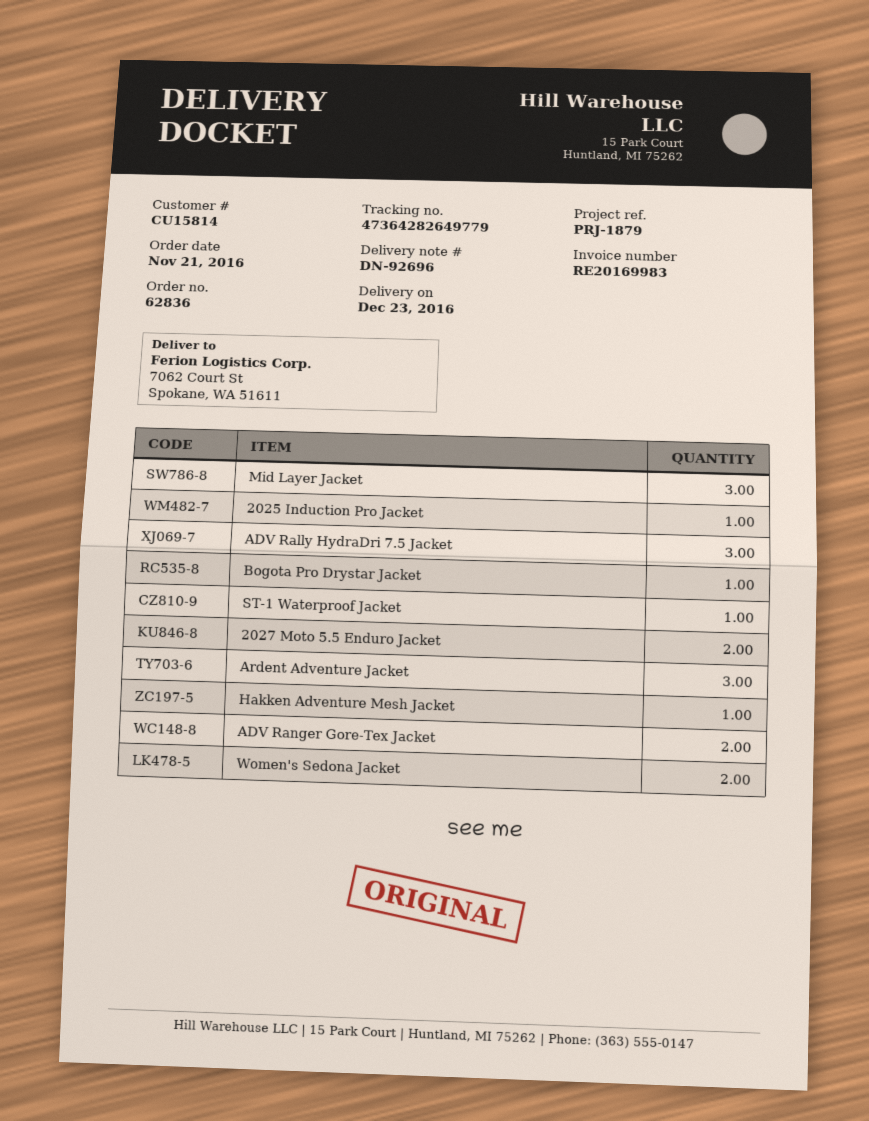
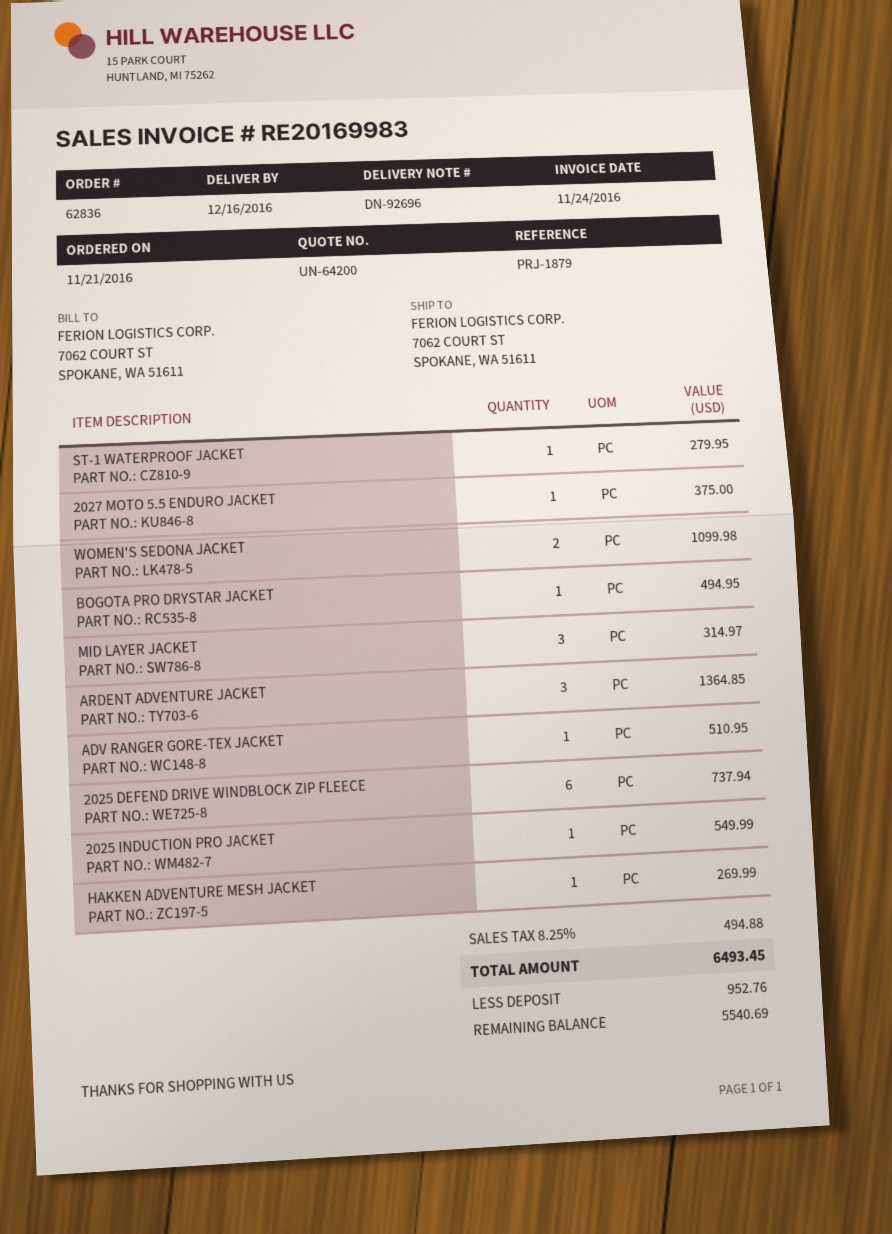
delivery date: 2016-12-23 -> 2016-12-16
ADV Rally HydraDri 7.5 Jacket: 3 -> none
2027 Moto 5.5 Enduro Jacket: 2 -> 1
ADV Ranger Gore-Tex Jacket: 2 -> 1
2025 DEFEND DRIVE WINDBLOCK ZIP FLEECE: none -> 6

